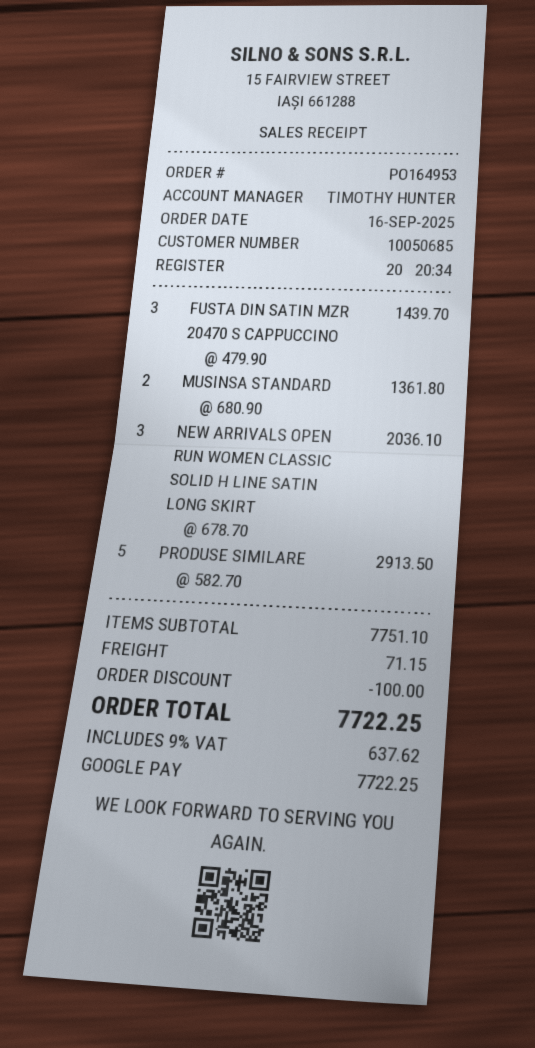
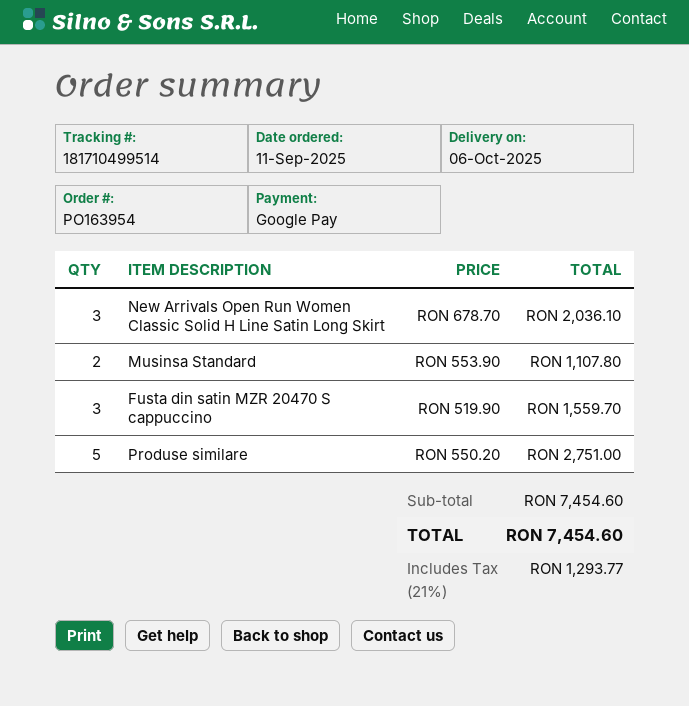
order number: PO164953 -> PO163954
order date: 2025-09-16 -> 2025-09-11
FUSTA DIN SATIN MZR 20470 S CAPPUCCINO: 3 x 479.90 = 1439.70 -> 3 x 519.90 = 1559.70
MUSINSA STANDARD: 2 x 680.90 = 1361.80 -> 2 x 553.90 = 1107.80
PRODUSE SIMILARE: 5 x 582.70 = 2913.50 -> 5 x 550.20 = 2751.00
subtotal: 7751.10 -> 7454.60
discount: 100.00 -> none
shipping: 71.15 -> none
tax: 9% = 637.62 -> 21% = 1293.77
total: 7722.25 -> 7454.60

